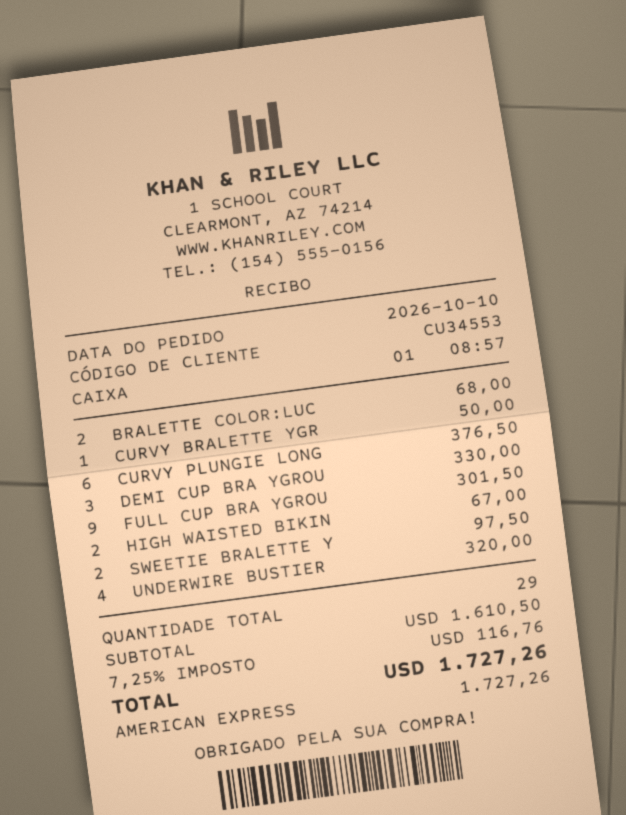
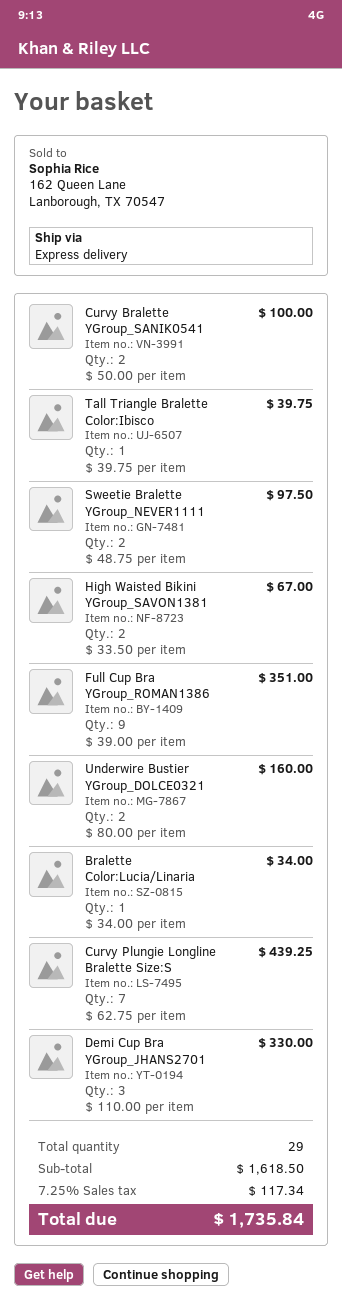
BRALETTE COLOR:LUC: 2 for 68.00 -> 1 for 34.00
CURVY BRALETTE YGR: 1 for 50.00 -> 2 for 100.00
CURVY PLUNGIE LONG: 6 for 376.50 -> 7 for 439.25
FULL CUP BRA YGROU: 9 for 301.50 -> 9 for 351.00
UNDERWIRE BUSTIER: 4 for 320.00 -> 2 for 160.00
Tall Triangle Bralette Color:Ibisco: none -> 1 for 39.75
subtotal: 1610.50 -> 1618.50
tax: 7.25% = 116.76 -> 7.25% = 117.34
total: 1727.26 -> 1735.84

